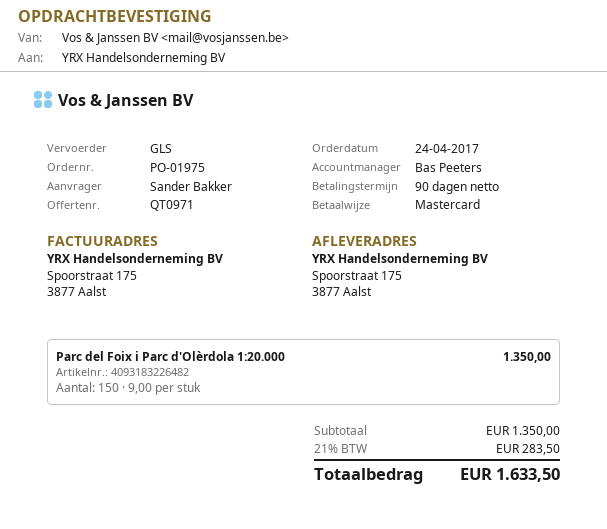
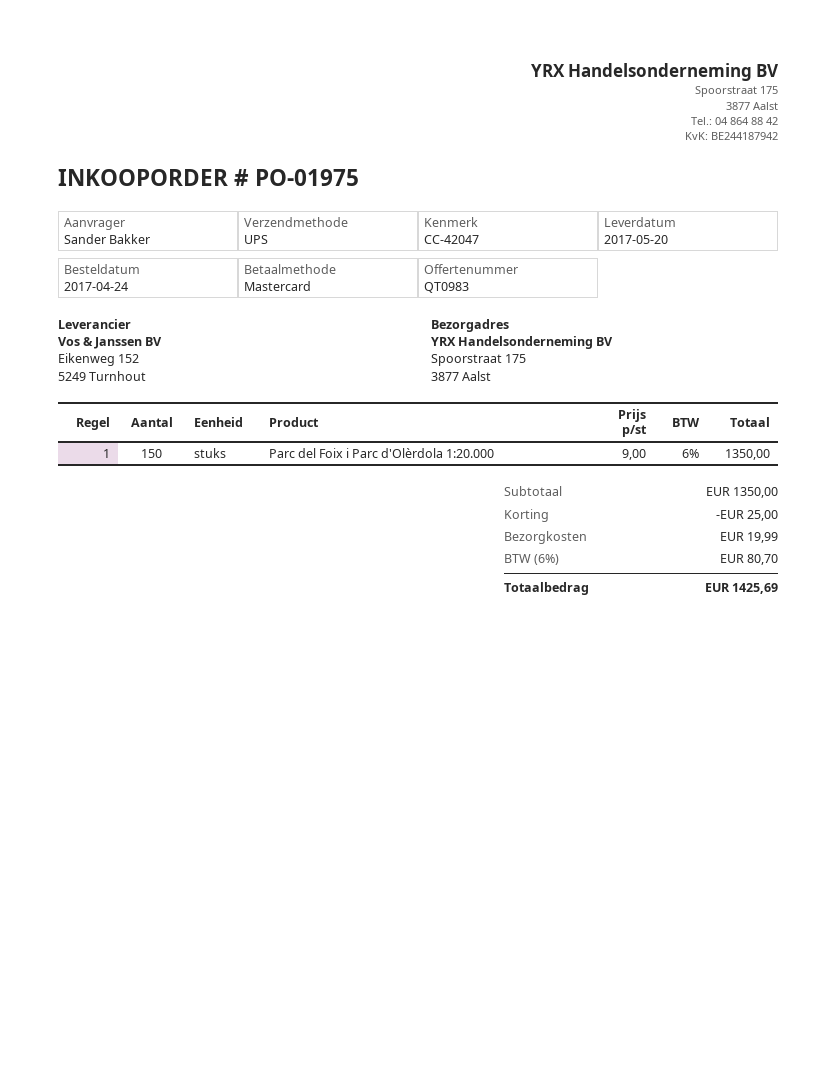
quote number: QT0971 -> QT0983
shipping method: GLS -> UPS
discount: none -> 25.00
shipping: none -> 19.99
tax: 21% = 283.50 -> 6% = 80.70
total: 1633.50 -> 1425.69

